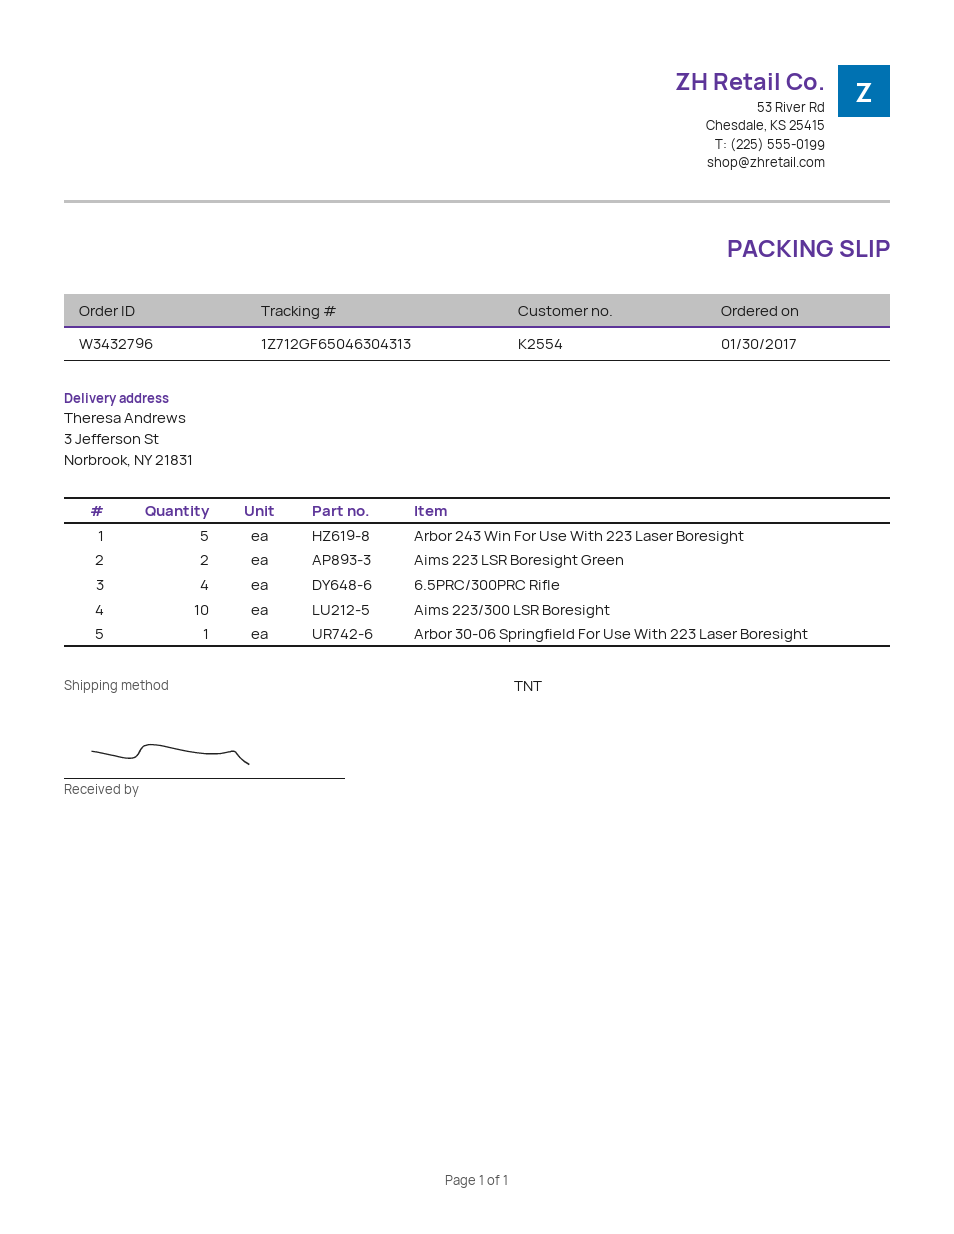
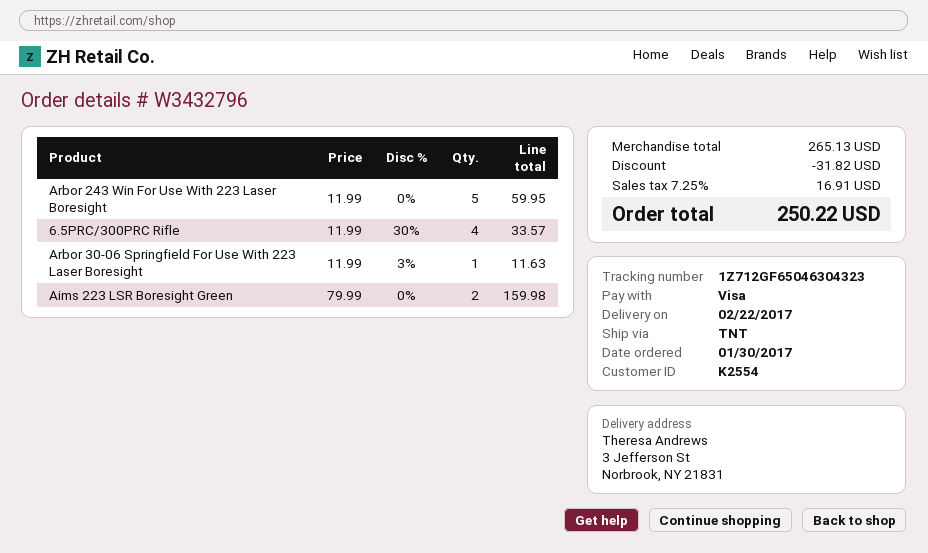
tracking number: 1Z712GF65046304313 -> 1Z712GF65046304323
Aims 223/300 LSR Boresight: 10 -> none

